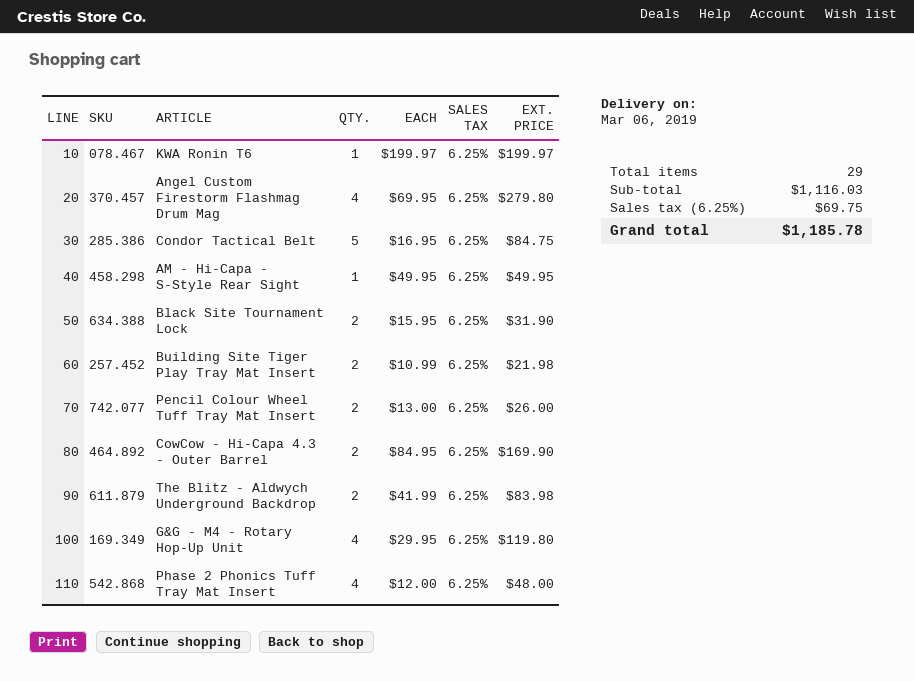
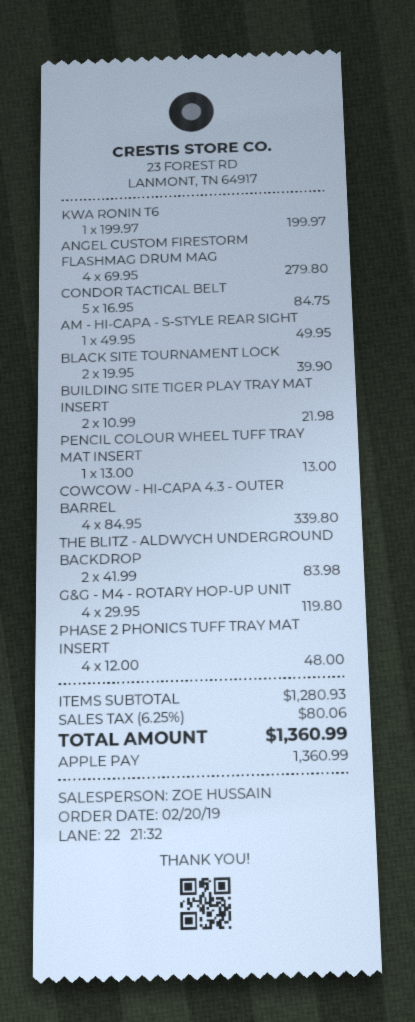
Black Site Tournament Lock: 2 x 15.95 = 31.90 -> 2 x 19.95 = 39.90
Pencil Colour Wheel Tuff Tray Mat Insert: 2 x 13.00 = 26.00 -> 1 x 13.00 = 13.00
CowCow - Hi-Capa 4.3 - Outer Barrel: 2 x 84.95 = 169.90 -> 4 x 84.95 = 339.80
subtotal: 1116.03 -> 1280.93
tax: 6.25% = 69.75 -> 6.25% = 80.06
total: 1185.78 -> 1360.99

